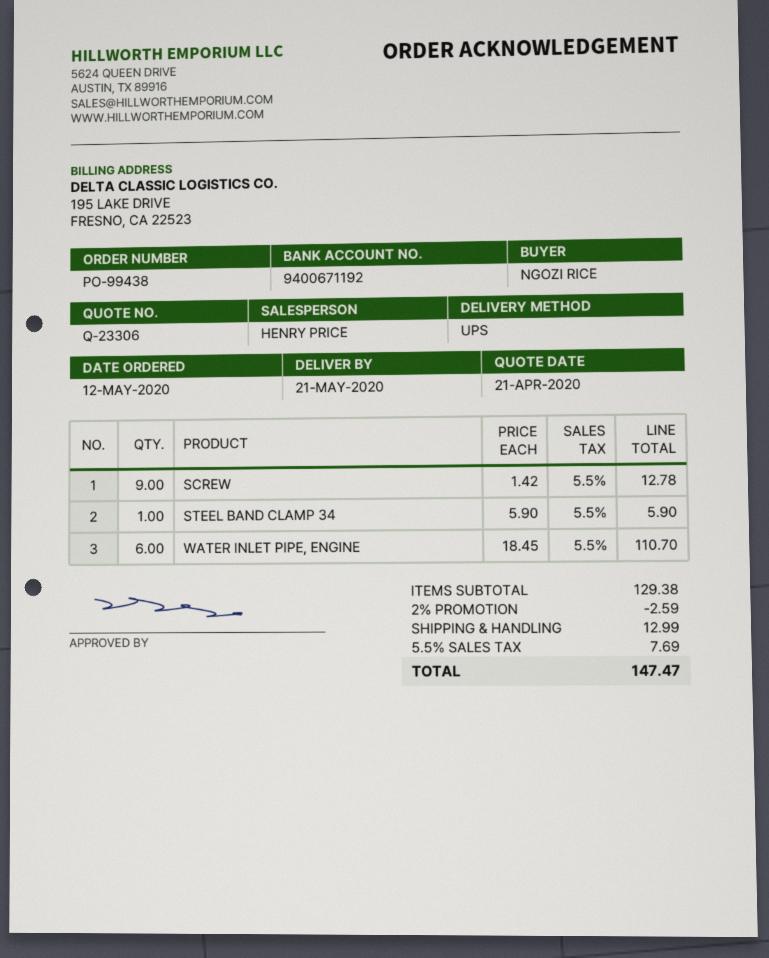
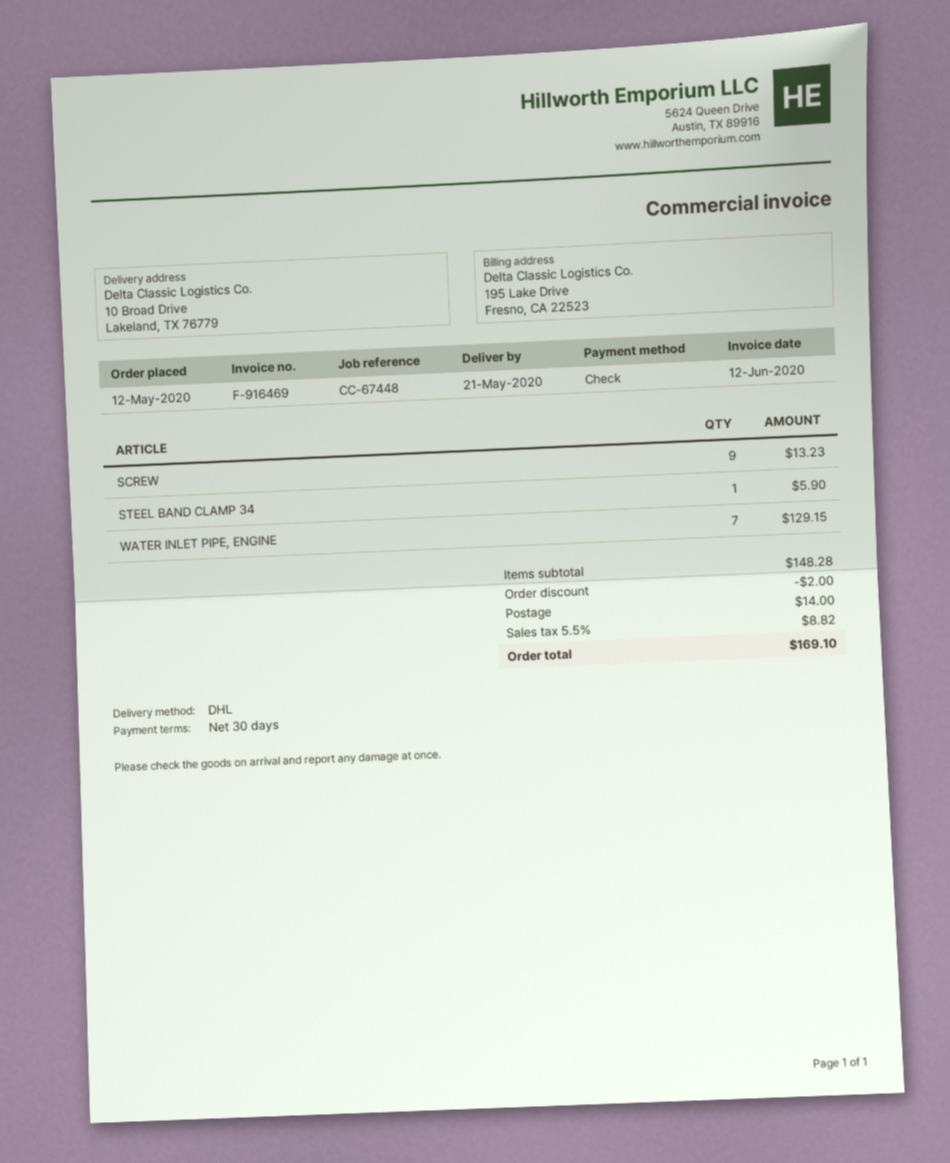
shipping method: UPS -> DHL
SCREW: 9 for 12.78 -> 9 for 13.23
WATER INLET PIPE, ENGINE: 6 for 110.70 -> 7 for 129.15
subtotal: 129.38 -> 148.28
discount: 2.59 -> 2.00
shipping: 12.99 -> 14.00
tax: 5.5% = 7.69 -> 5.5% = 8.82
total: 147.47 -> 169.10

